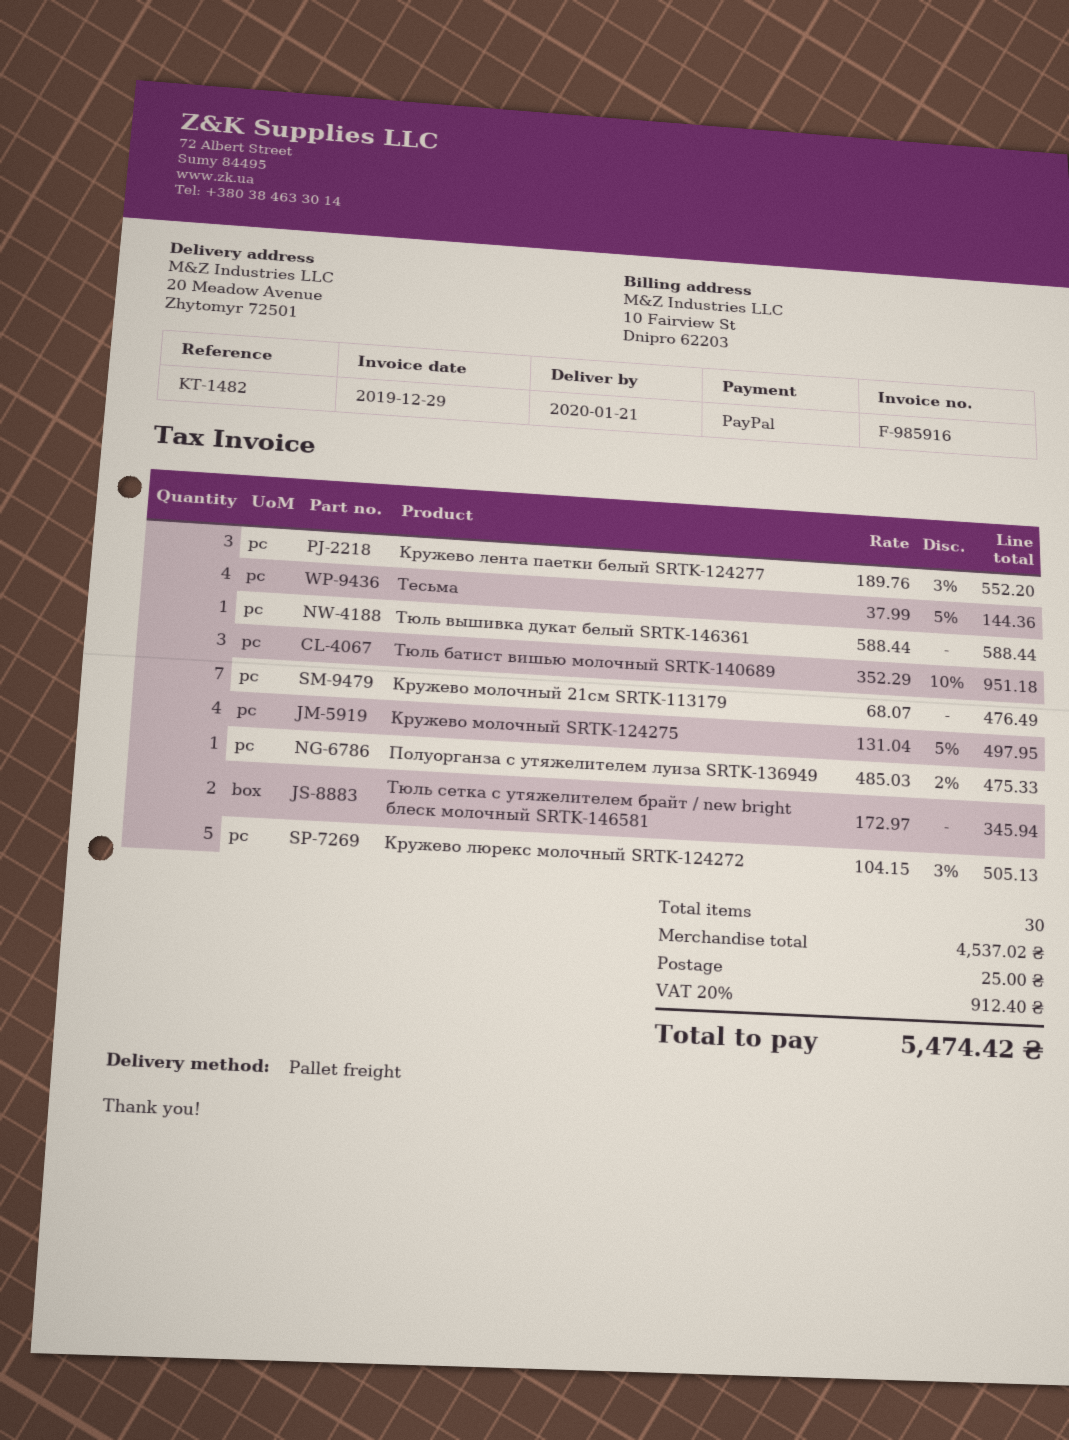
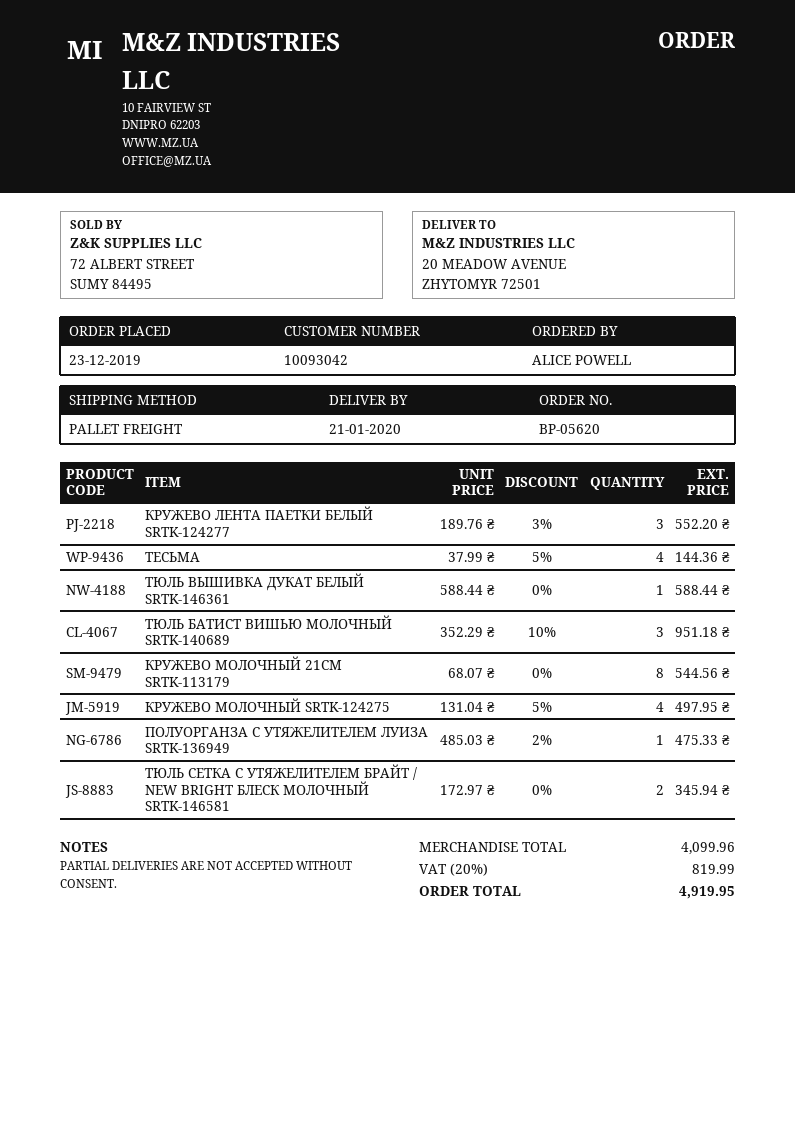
Кружево молочный 21см SRTK-113179: 7 x 68.07 = 476.49 -> 8 x 68.07 = 544.56
Кружево люрекс молочный SRTK-124272: 5 x 104.15 - 3% = 505.13 -> none
subtotal: 4537.02 -> 4099.96
shipping: 25.00 -> none
tax: 20% = 912.40 -> 20% = 819.99
total: 5474.42 -> 4919.95

